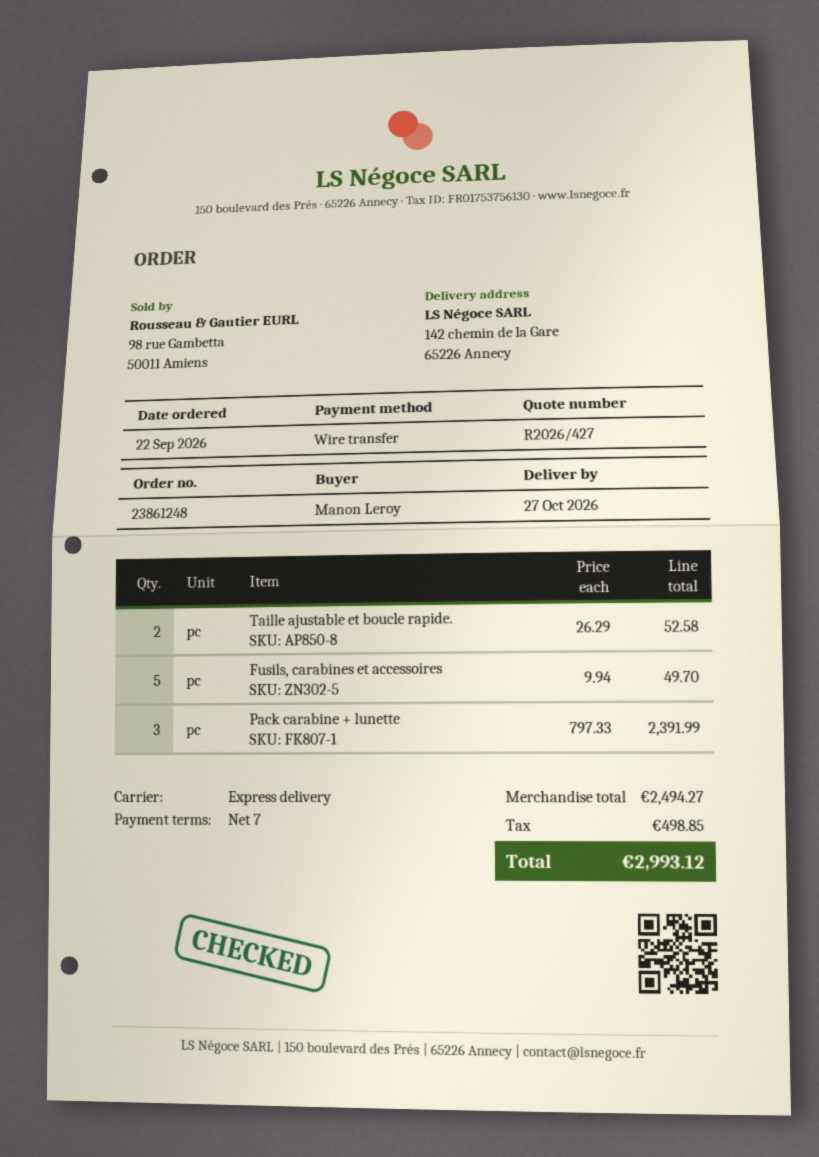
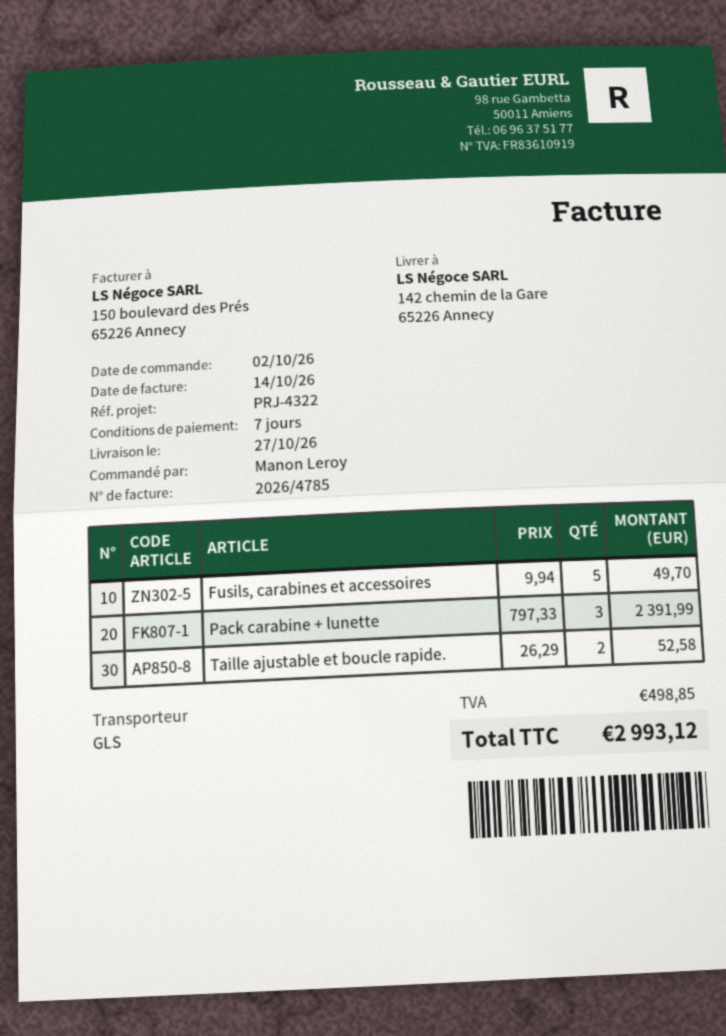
order date: 2026-09-22 -> 2026-10-02
shipping method: express -> GLS

